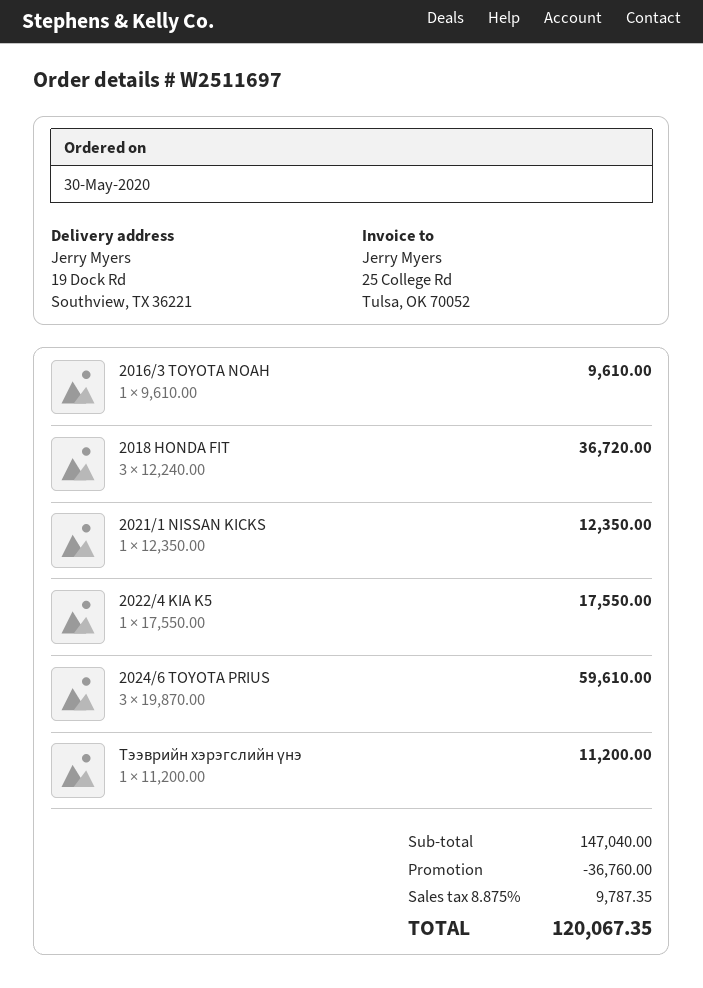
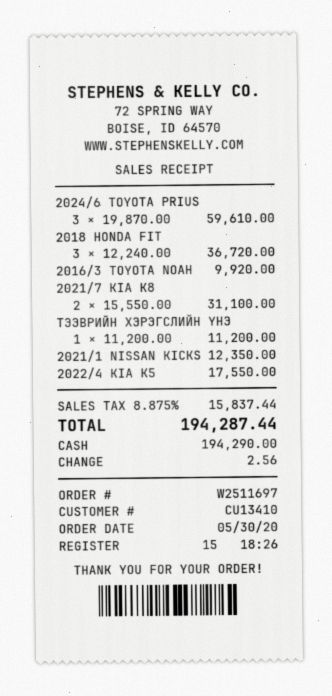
2016/3 TOYOTA NOAH: 1 x 9610.00 = 9610.00 -> 1 x 9920.00 = 9920.00
2021/7 KIA K8: none -> 2 x 15550.00 = 31100.00
discount: 36760.00 -> none
tax: 8.875% = 9787.35 -> 8.875% = 15837.44
total: 120067.35 -> 194287.44

